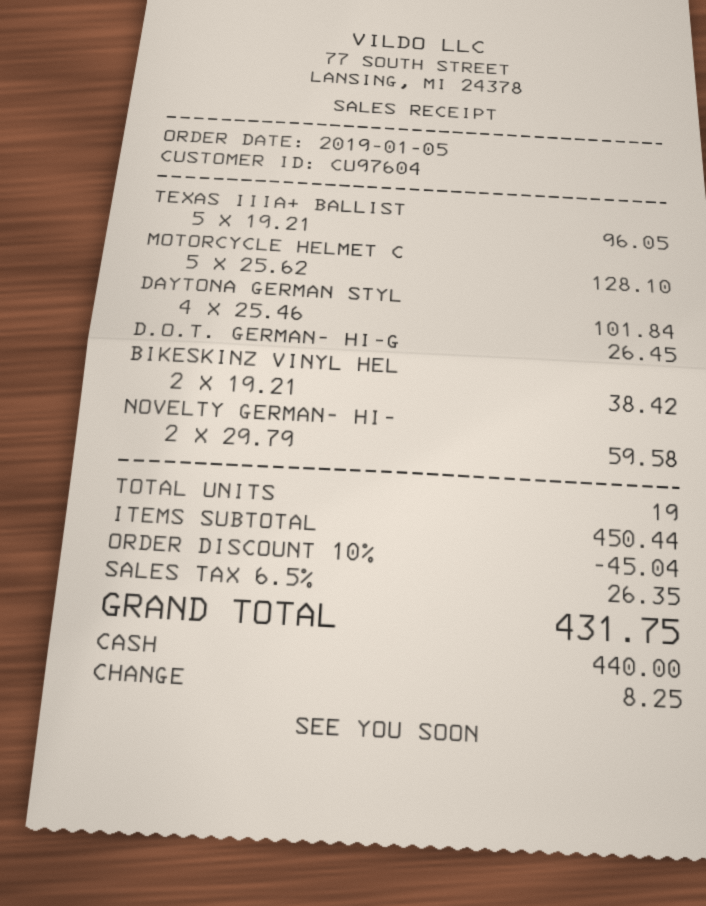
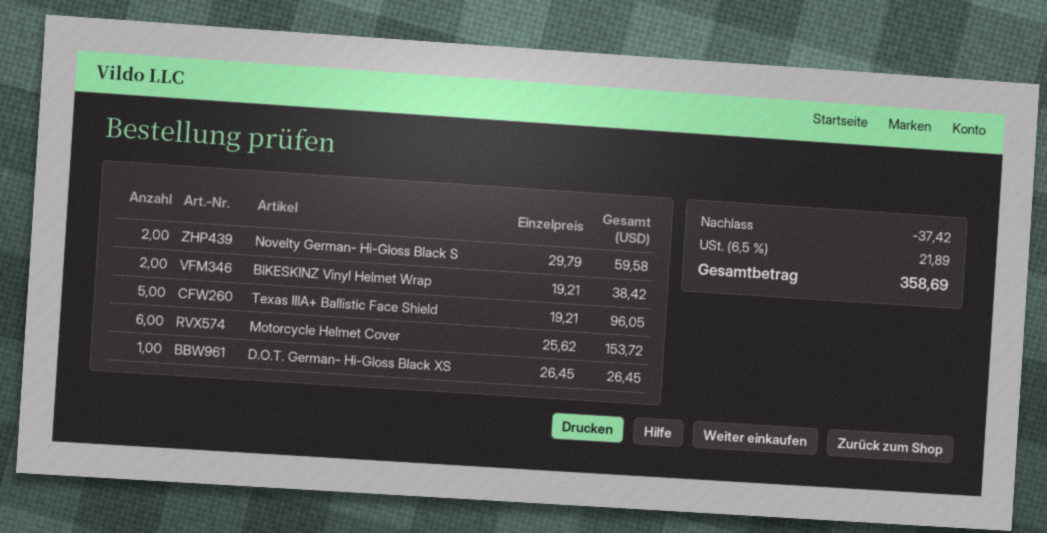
MOTORCYCLE HELMET C: 5 x 25.62 = 128.10 -> 6 x 25.62 = 153.72
DAYTONA GERMAN STYL: 4 x 25.46 = 101.84 -> none
discount: 45.04 -> 37.42
tax: 6.5% = 26.35 -> 6.5% = 21.89
total: 431.75 -> 358.69

